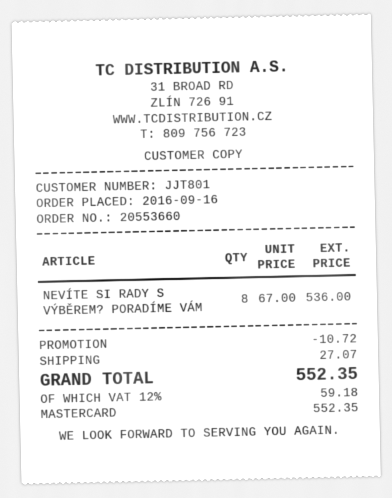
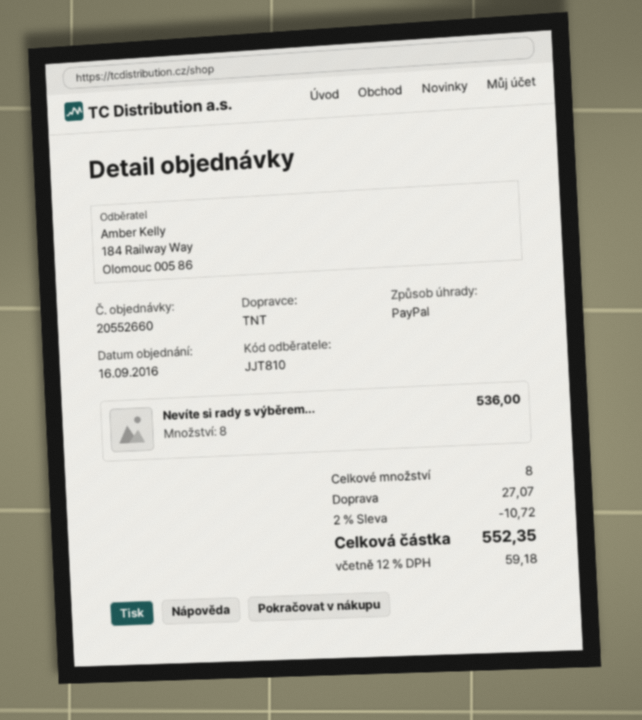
order number: 20553660 -> 20552660
customer number: JJT801 -> JJT810
payment method: Mastercard -> PayPal

